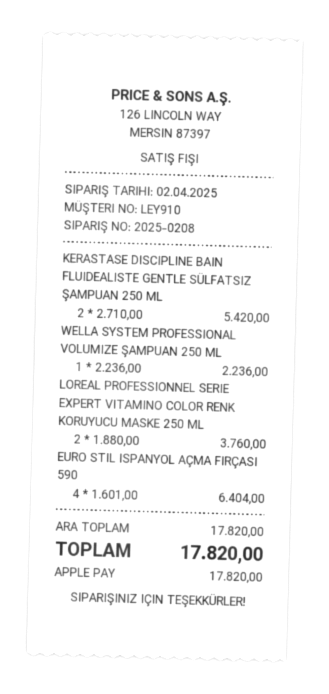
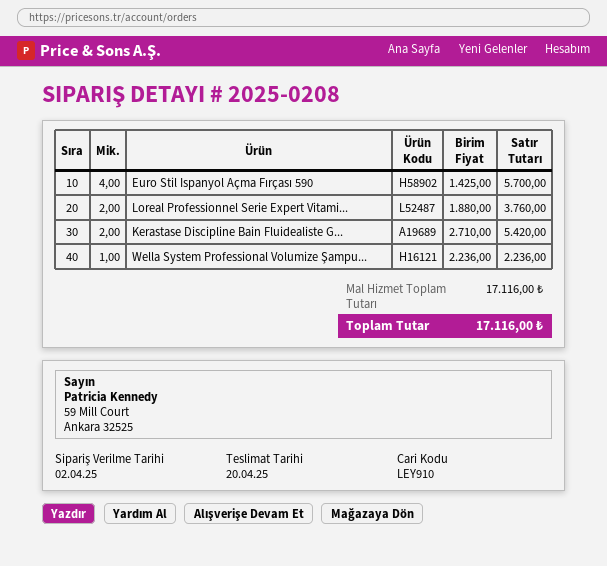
EURO STIL ISPANYOL AÇMA FIRÇASI 590: 4 x 1601.00 = 6404.00 -> 4 x 1425.00 = 5700.00
subtotal: 17820.00 -> 17116.00
total: 17820.00 -> 17116.00

